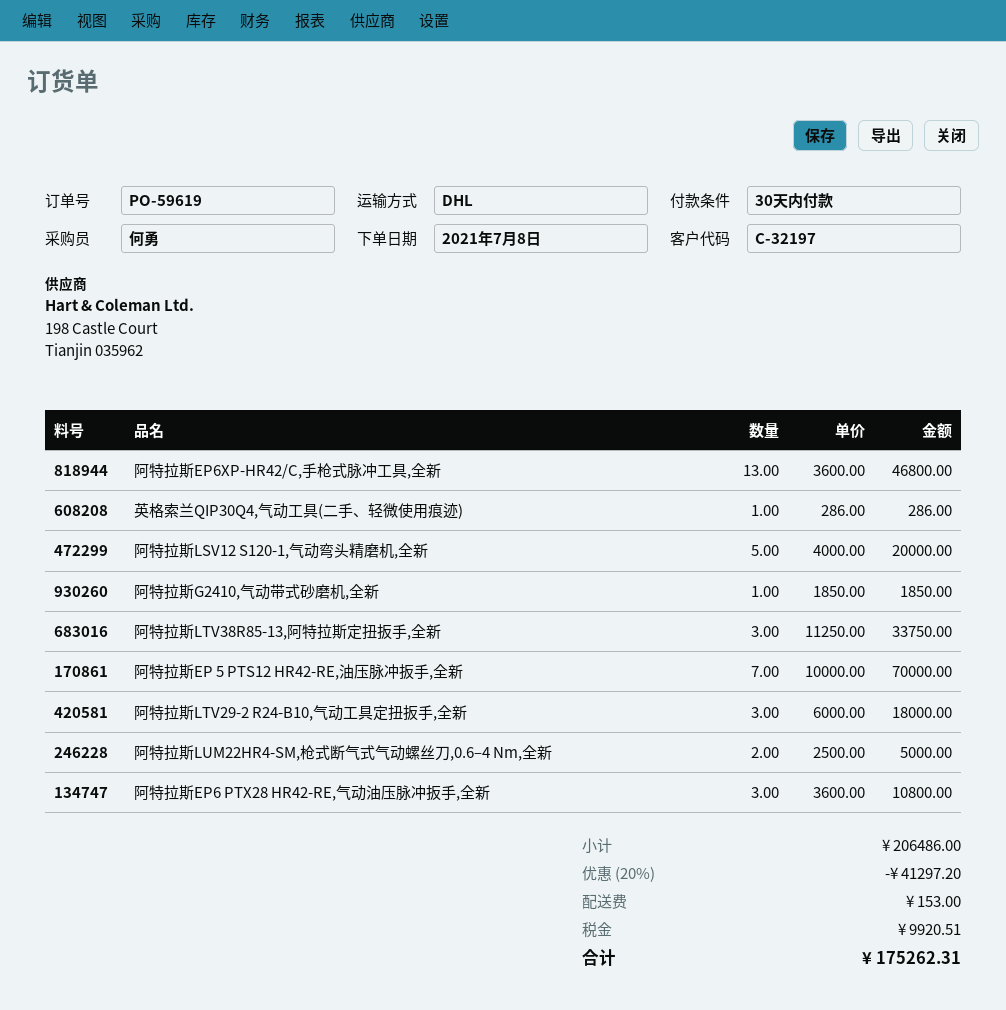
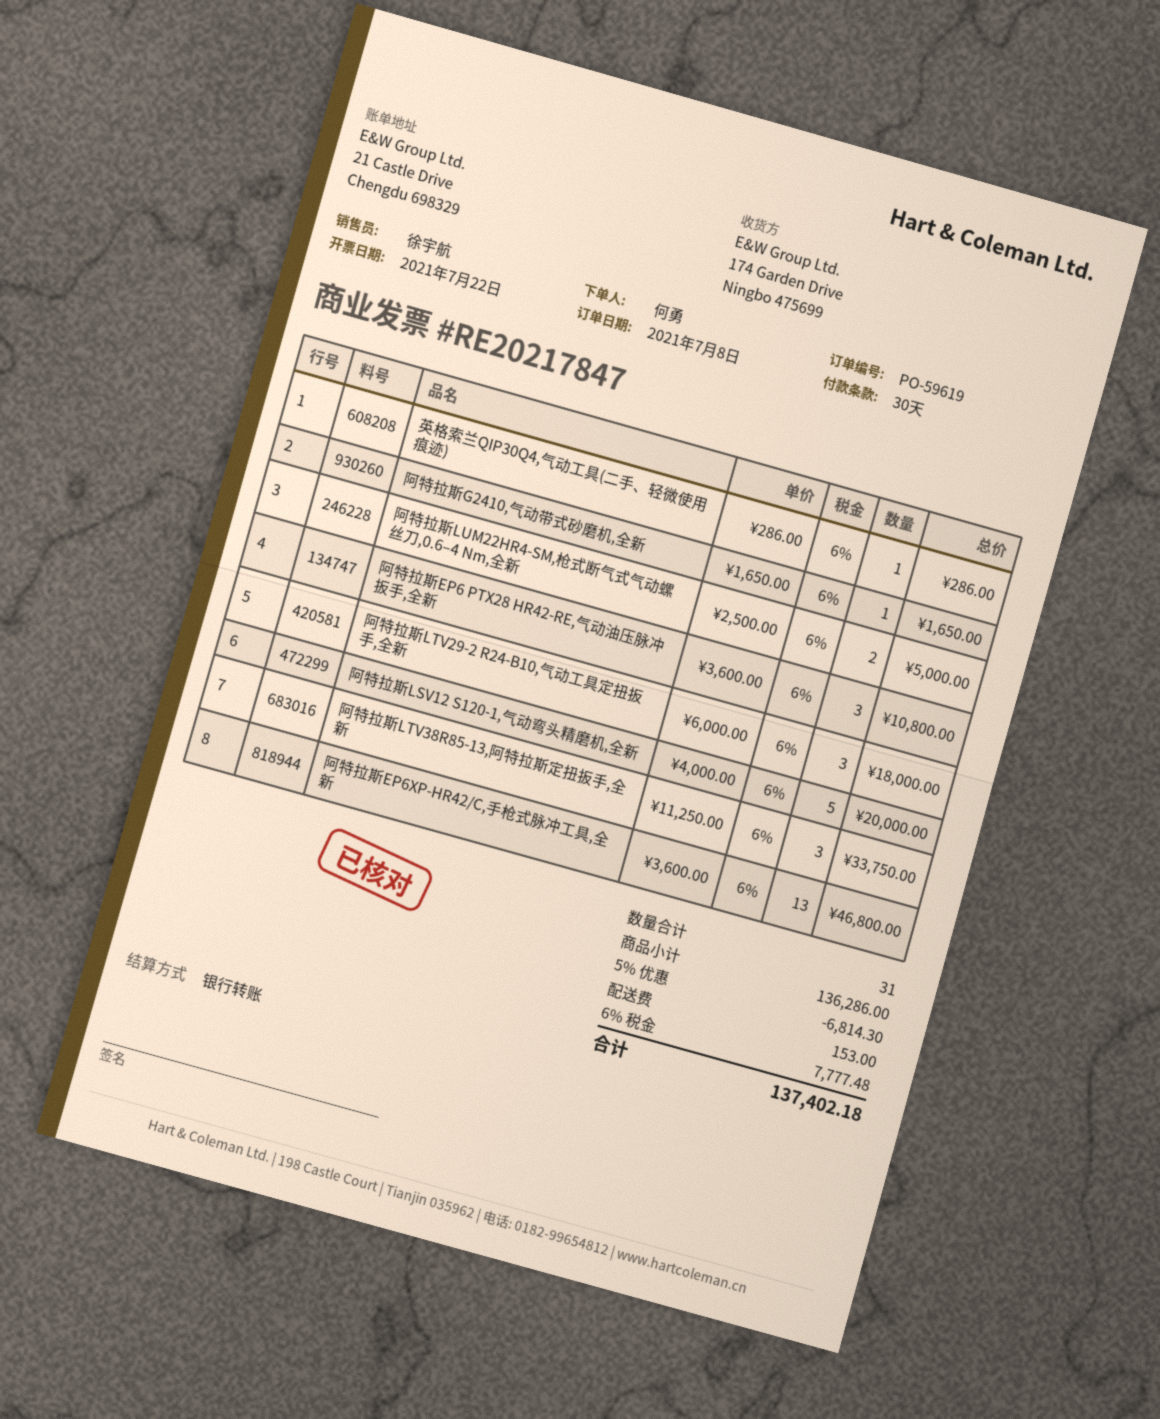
阿特拉斯G2410,气动带式砂磨机,全新: 1 x 1850.00 = 1850.00 -> 1 x 1650.00 = 1650.00
阿特拉斯EP 5 PTS12 HR42-RE,油压脉冲扳手,全新: 7 x 10000.00 = 70000.00 -> none
subtotal: 206486.00 -> 136286.00
discount: 20% = 41297.20 -> 5% = 6814.30
tax: 9920.51 -> 7777.48
total: 175262.31 -> 137402.18

